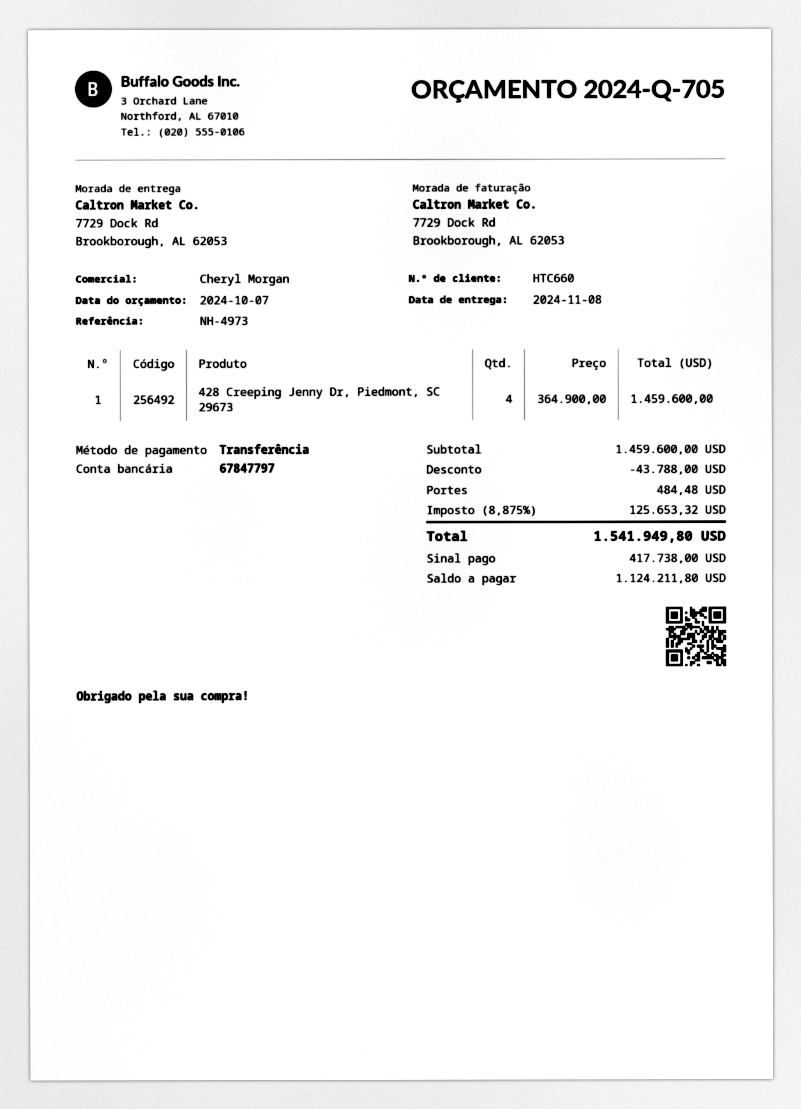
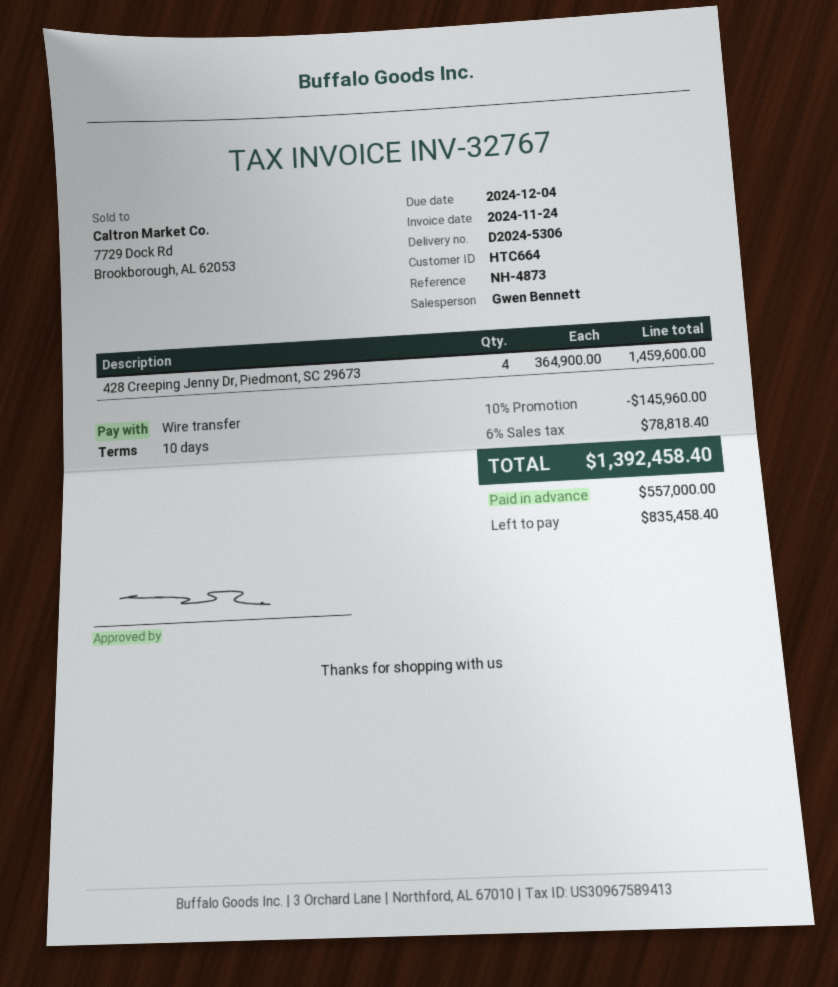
customer number: HTC660 -> HTC664
reference: NH-4973 -> NH-4873
sales rep: Cheryl Morgan -> Gwen Bennett
discount: 43788.00 -> 145960.00
shipping: 484.48 -> none
tax: 8.875% = 125653.32 -> 6% = 78818.40
total: 1541949.80 -> 1392458.40
deposit: 417738.00 -> 557000.00
balance: 1124211.80 -> 835458.40

